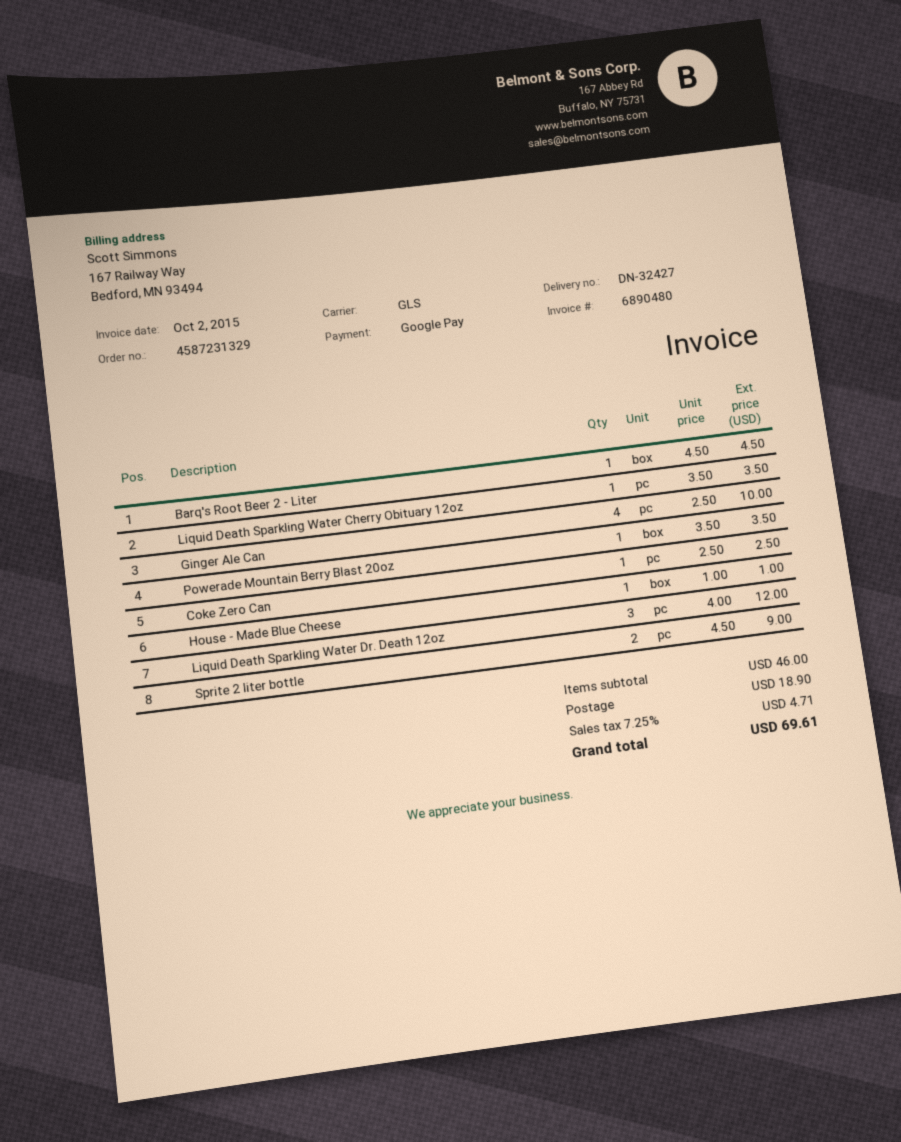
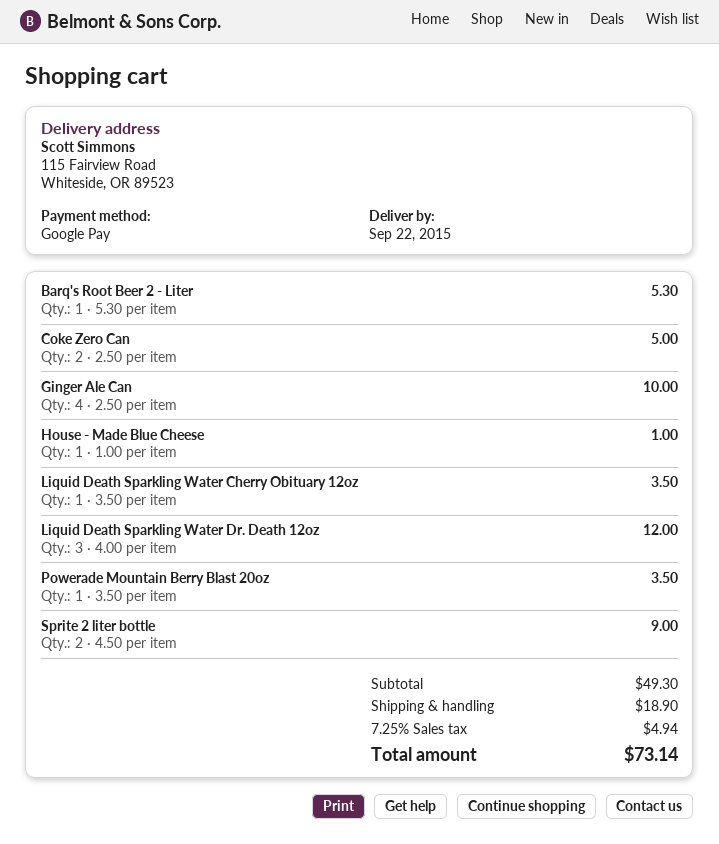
Barq's Root Beer 2 - Liter: 1 x 4.50 = 4.50 -> 1 x 5.30 = 5.30
Coke Zero Can: 1 x 2.50 = 2.50 -> 2 x 2.50 = 5.00
subtotal: 46.00 -> 49.30
tax: 7.25% = 4.71 -> 7.25% = 4.94
total: 69.61 -> 73.14

